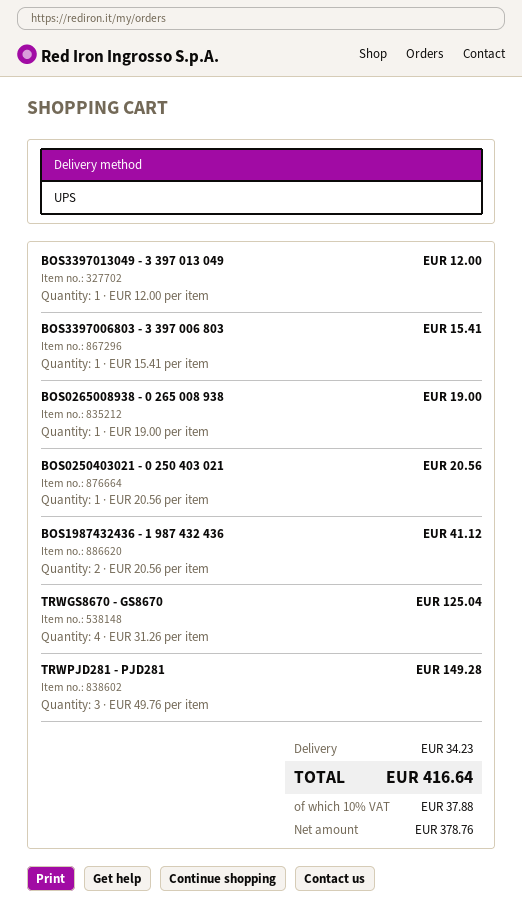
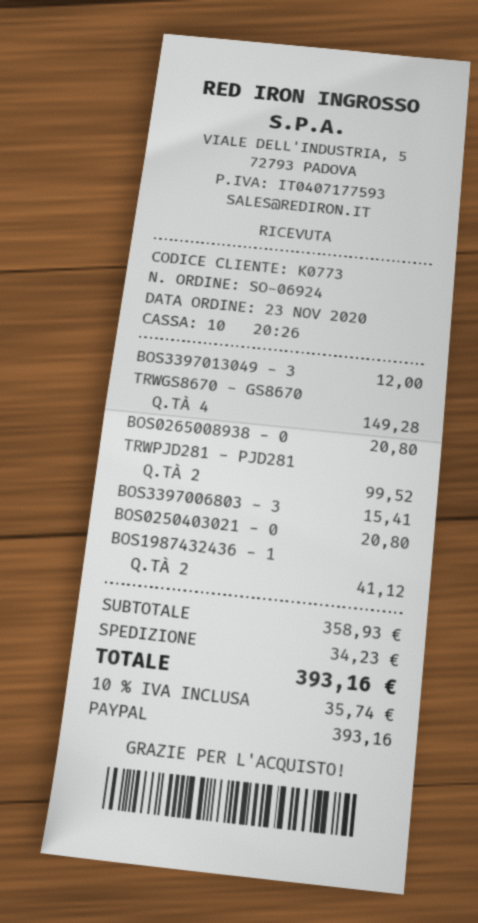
BOS0265008938 - 0 265 008 938: 1 for 19.00 -> 1 for 20.80
BOS0250403021 - 0 250 403 021: 1 for 20.56 -> 1 for 20.80
TRWGS8670 - GS8670: 4 for 125.04 -> 4 for 149.28
TRWPJD281 - PJD281: 3 for 149.28 -> 2 for 99.52
tax: 10% = 37.88 -> 10% = 35.74
total: 416.64 -> 393.16

